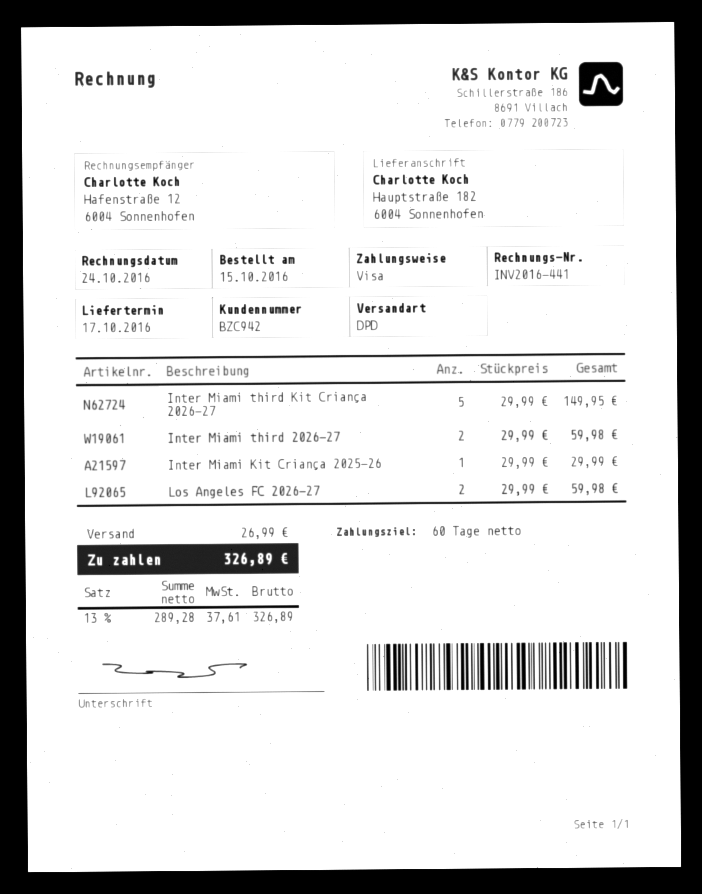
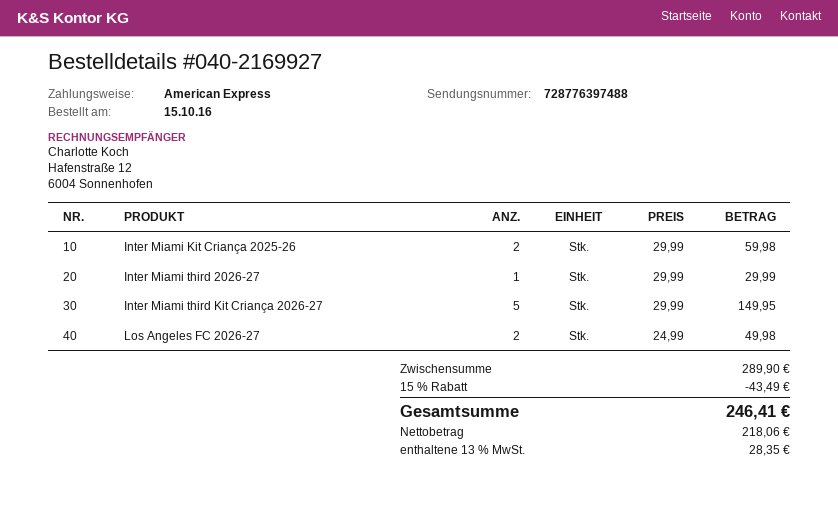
payment method: Visa -> American Express
Inter Miami third 2026-27: 2 x 29.99 = 59.98 -> 1 x 29.99 = 29.99
Inter Miami Kit Criança 2025-26: 1 x 29.99 = 29.99 -> 2 x 29.99 = 59.98
Los Angeles FC 2026-27: 2 x 29.99 = 59.98 -> 2 x 24.99 = 49.98
discount: none -> 15% = 43.49
shipping: 26.99 -> none
net: 289.28 -> 218.06
tax: 13% = 37.61 -> 13% = 28.35
total: 326.89 -> 246.41

